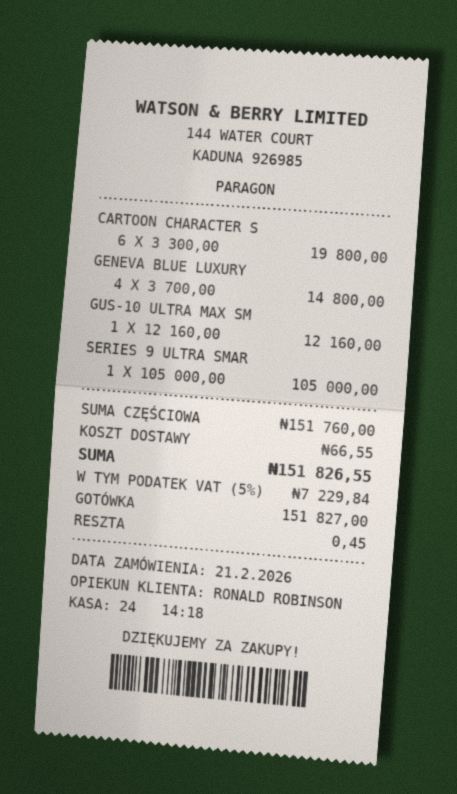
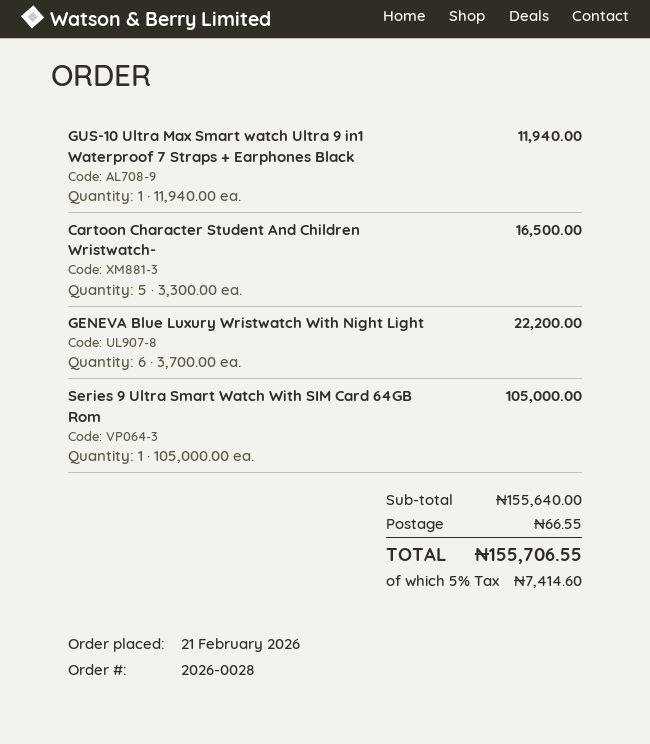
CARTOON CHARACTER S: 6 x 3300.00 = 19800.00 -> 5 x 3300.00 = 16500.00
GENEVA BLUE LUXURY: 4 x 3700.00 = 14800.00 -> 6 x 3700.00 = 22200.00
GUS-10 ULTRA MAX SM: 1 x 12160.00 = 12160.00 -> 1 x 11940.00 = 11940.00
subtotal: 151760.00 -> 155640.00
tax: 5% = 7229.84 -> 5% = 7414.60
total: 151826.55 -> 155706.55

